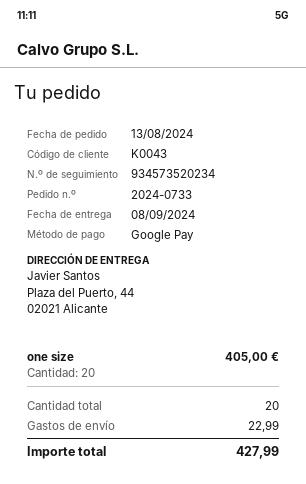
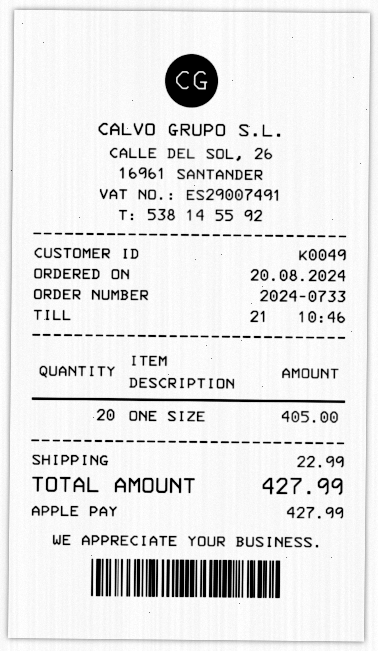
order date: 2024-08-13 -> 2024-08-20
customer number: K0043 -> K0049
payment method: Google Pay -> Apple Pay

